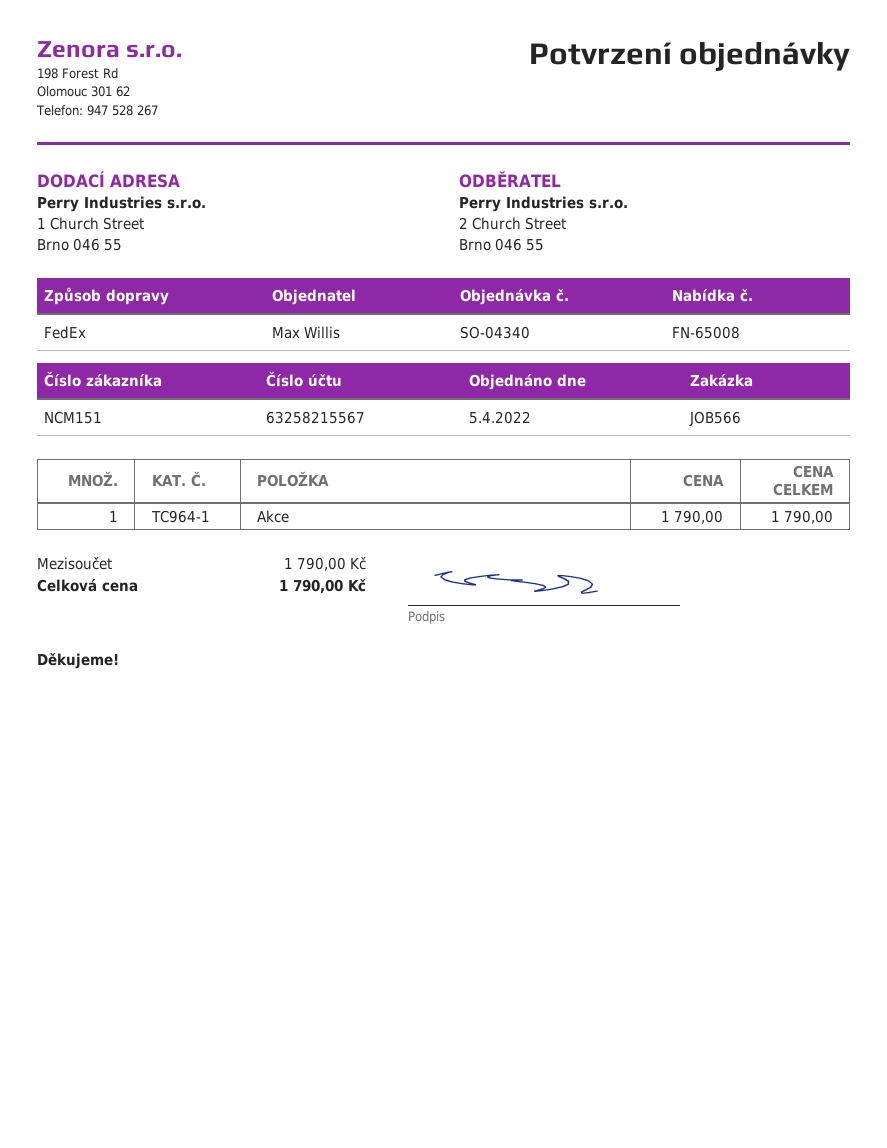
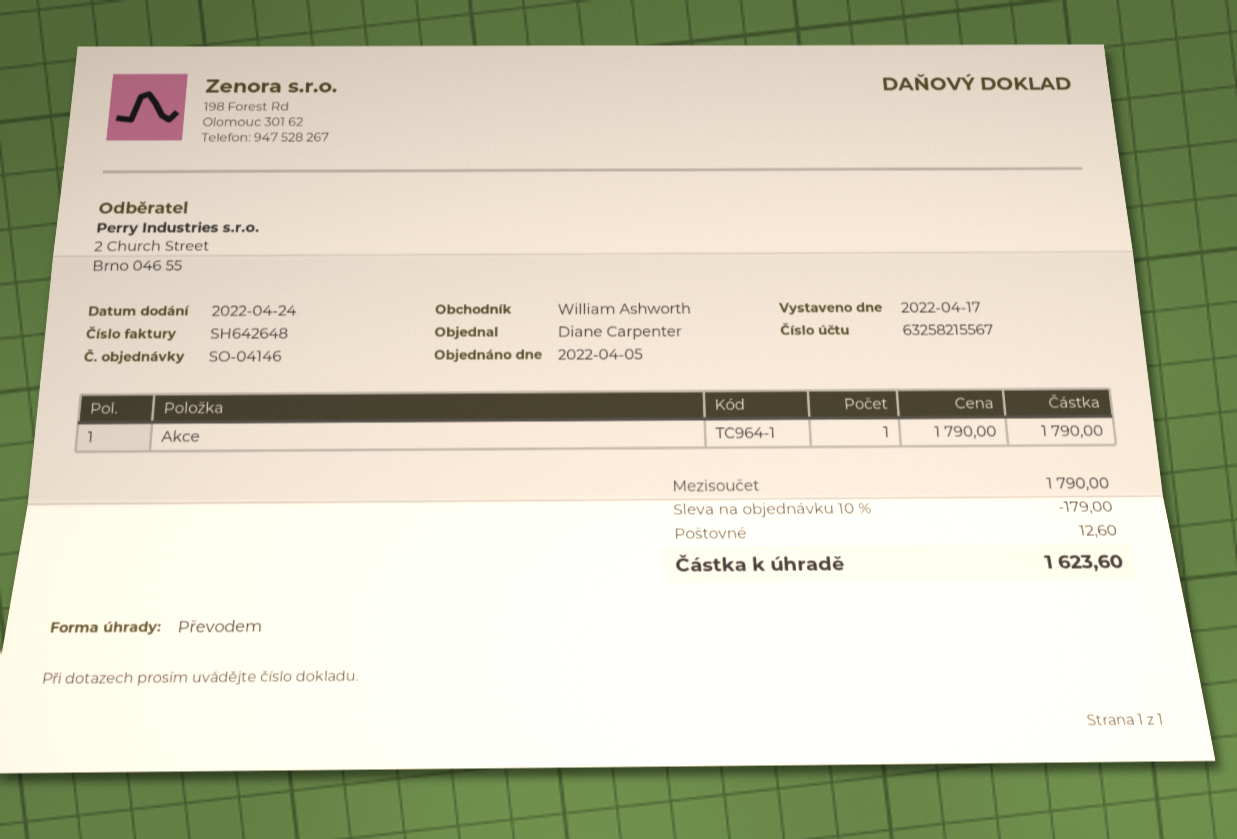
order number: SO-04340 -> SO-04146
ordered by: Max Willis -> Diane Carpenter
discount: none -> 10% = 179.00
shipping: none -> 12.60
total: 1790.00 -> 1623.60

